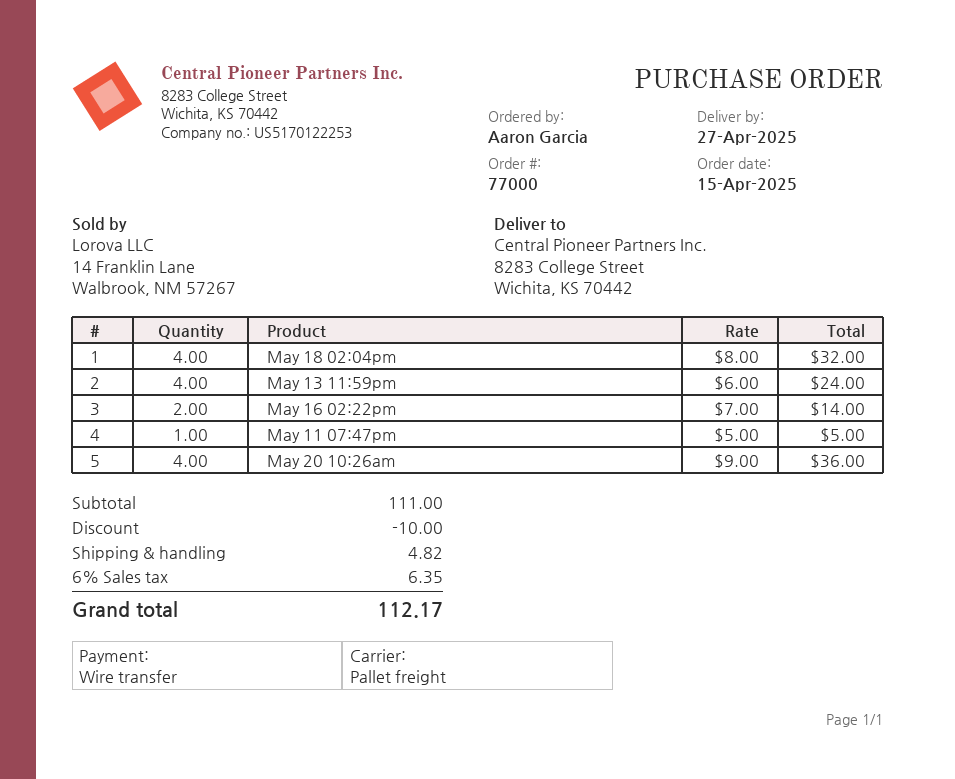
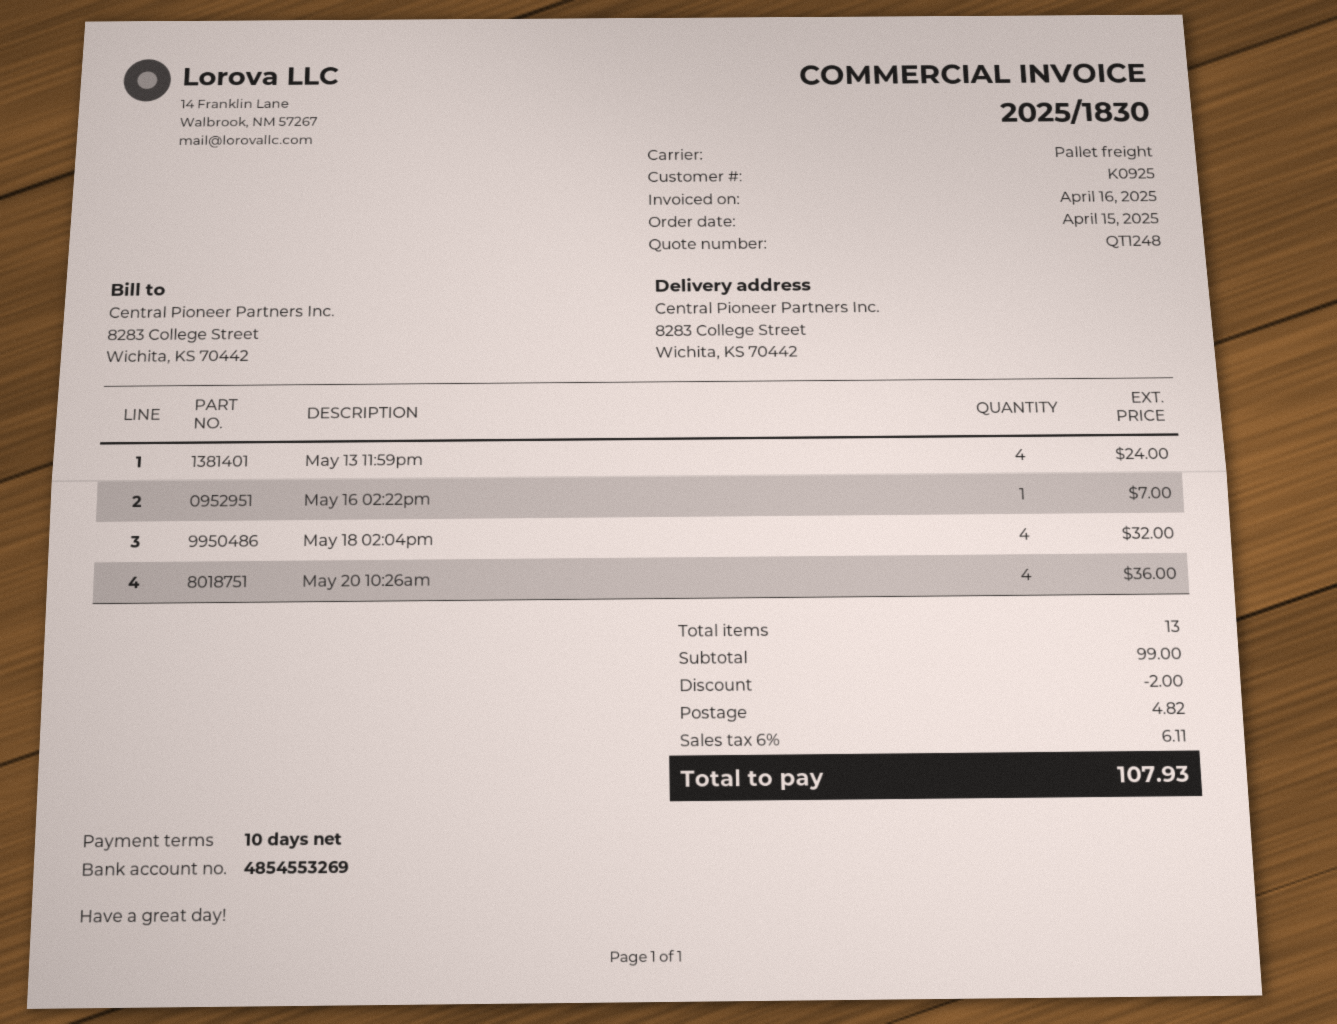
May 16 02:22pm: 2 for 14.00 -> 1 for 7.00
May 11 07:47pm: 1 for 5.00 -> none
subtotal: 111.00 -> 99.00
discount: 10.00 -> 2.00
tax: 6% = 6.35 -> 6% = 6.11
total: 112.17 -> 107.93

